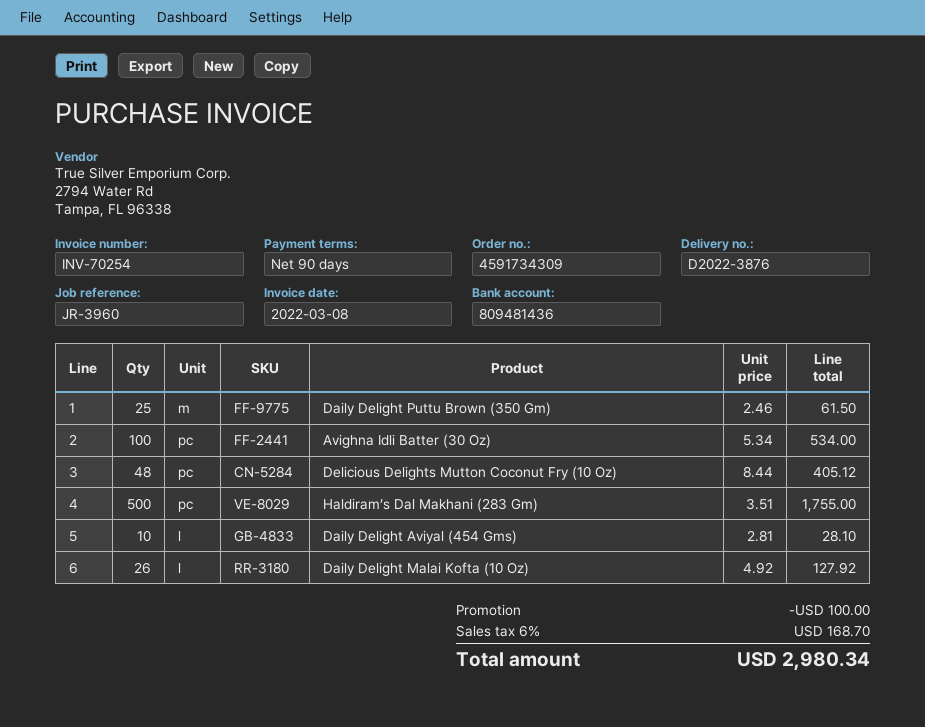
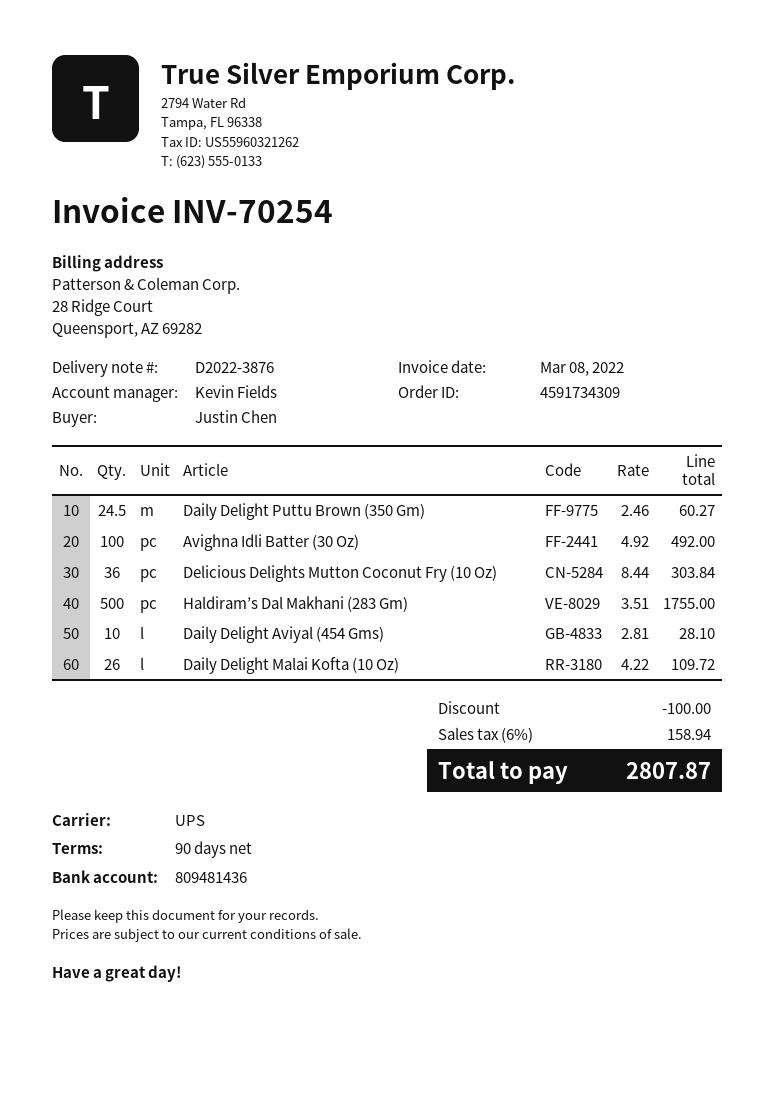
Daily Delight Puttu Brown (350 Gm): 25 x 2.46 = 61.50 -> 24.5 x 2.46 = 60.27
Avighna Idli Batter (30 Oz): 100 x 5.34 = 534.00 -> 100 x 4.92 = 492.00
Delicious Delights Mutton Coconut Fry (10 Oz): 48 x 8.44 = 405.12 -> 36 x 8.44 = 303.84
Daily Delight Malai Kofta (10 Oz): 26 x 4.92 = 127.92 -> 26 x 4.22 = 109.72
tax: 6% = 168.70 -> 6% = 158.94
total: 2980.34 -> 2807.87

